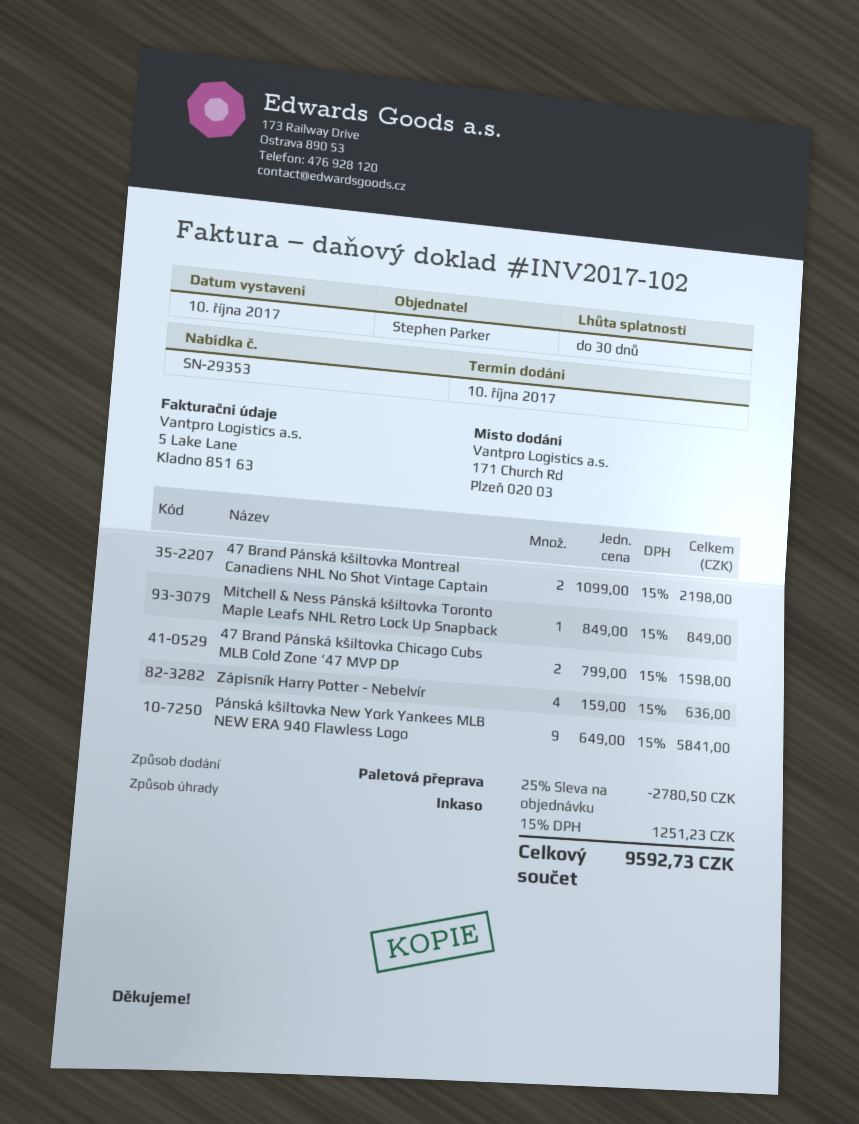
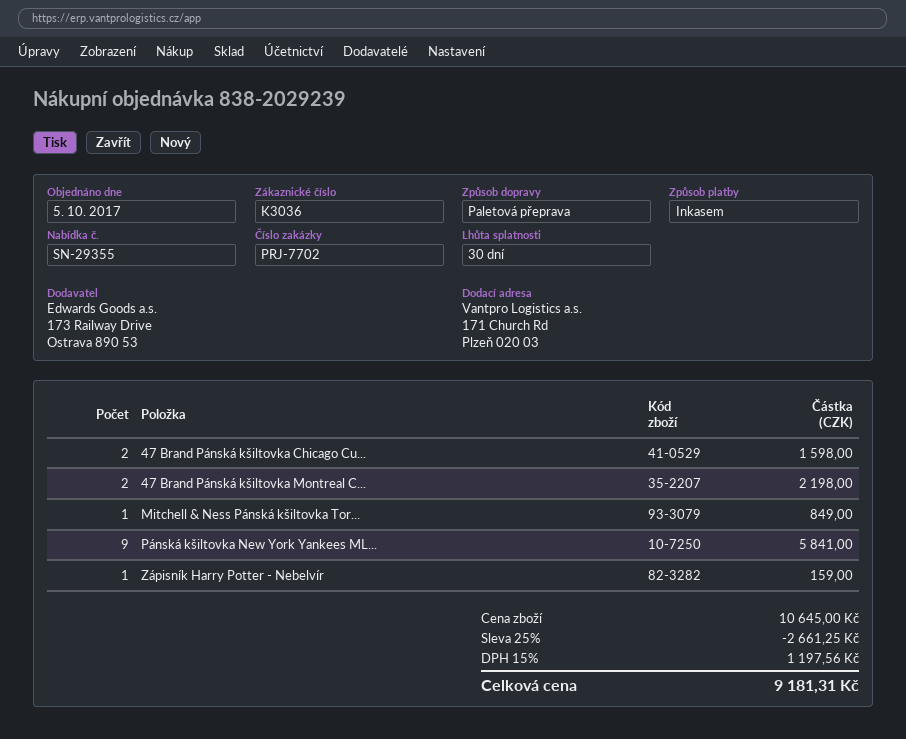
quote number: SN-29353 -> SN-29355
Zápisník Harry Potter - Nebelvír: 4 for 636.00 -> 1 for 159.00
discount: 25% = 2780.50 -> 25% = 2661.25
tax: 15% = 1251.23 -> 15% = 1197.56
total: 9592.73 -> 9181.31

